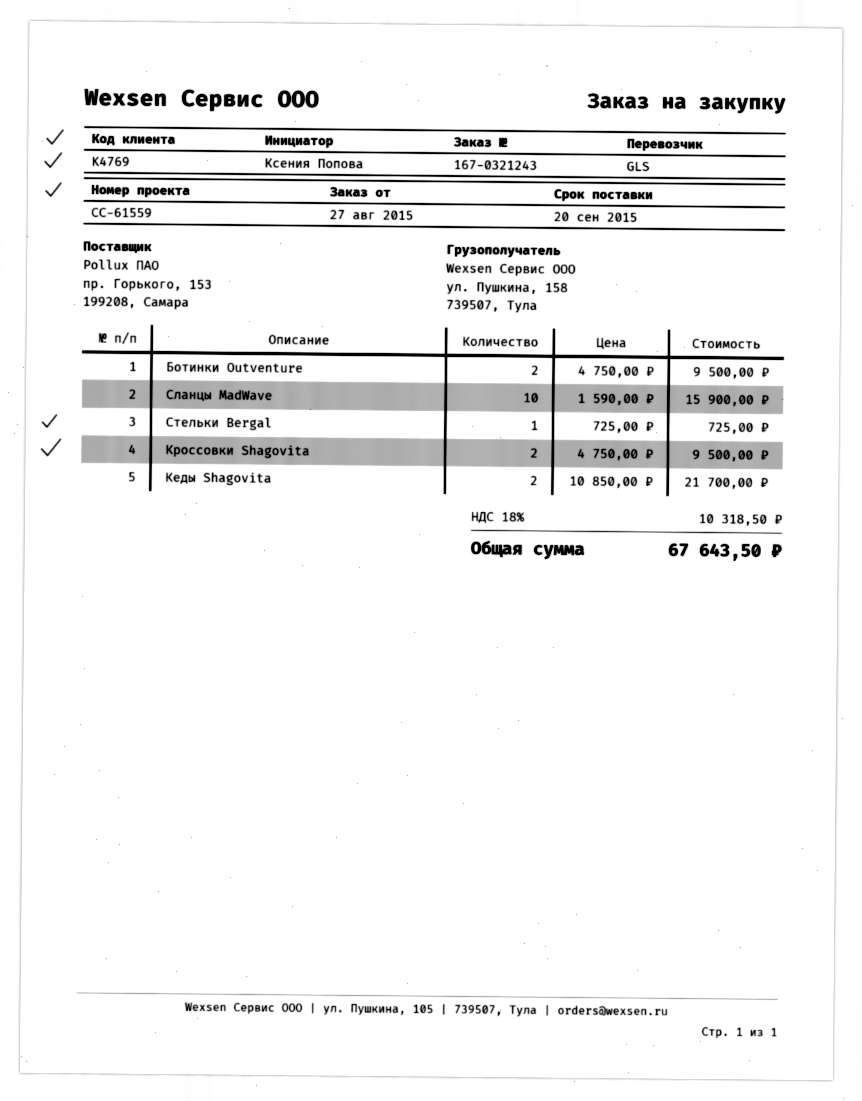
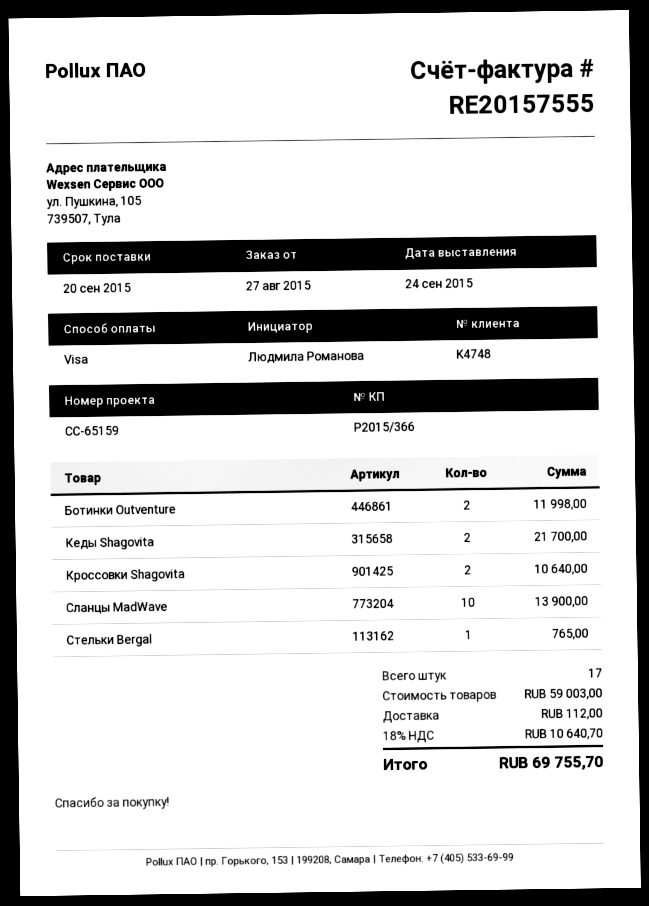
customer number: K4769 -> K4748
reference: CC-61559 -> CC-65159
ordered by: Ксения Попова -> Людмила Романова
Ботинки Outventure: 2 for 9500.00 -> 2 for 11998.00
Сланцы MadWave: 10 for 15900.00 -> 10 for 13900.00
Стельки Bergal: 1 for 725.00 -> 1 for 765.00
Кроссовки Shagovita: 2 for 9500.00 -> 2 for 10640.00
shipping: none -> 112.00
tax: 18% = 10318.50 -> 18% = 10640.70
total: 67643.50 -> 69755.70

